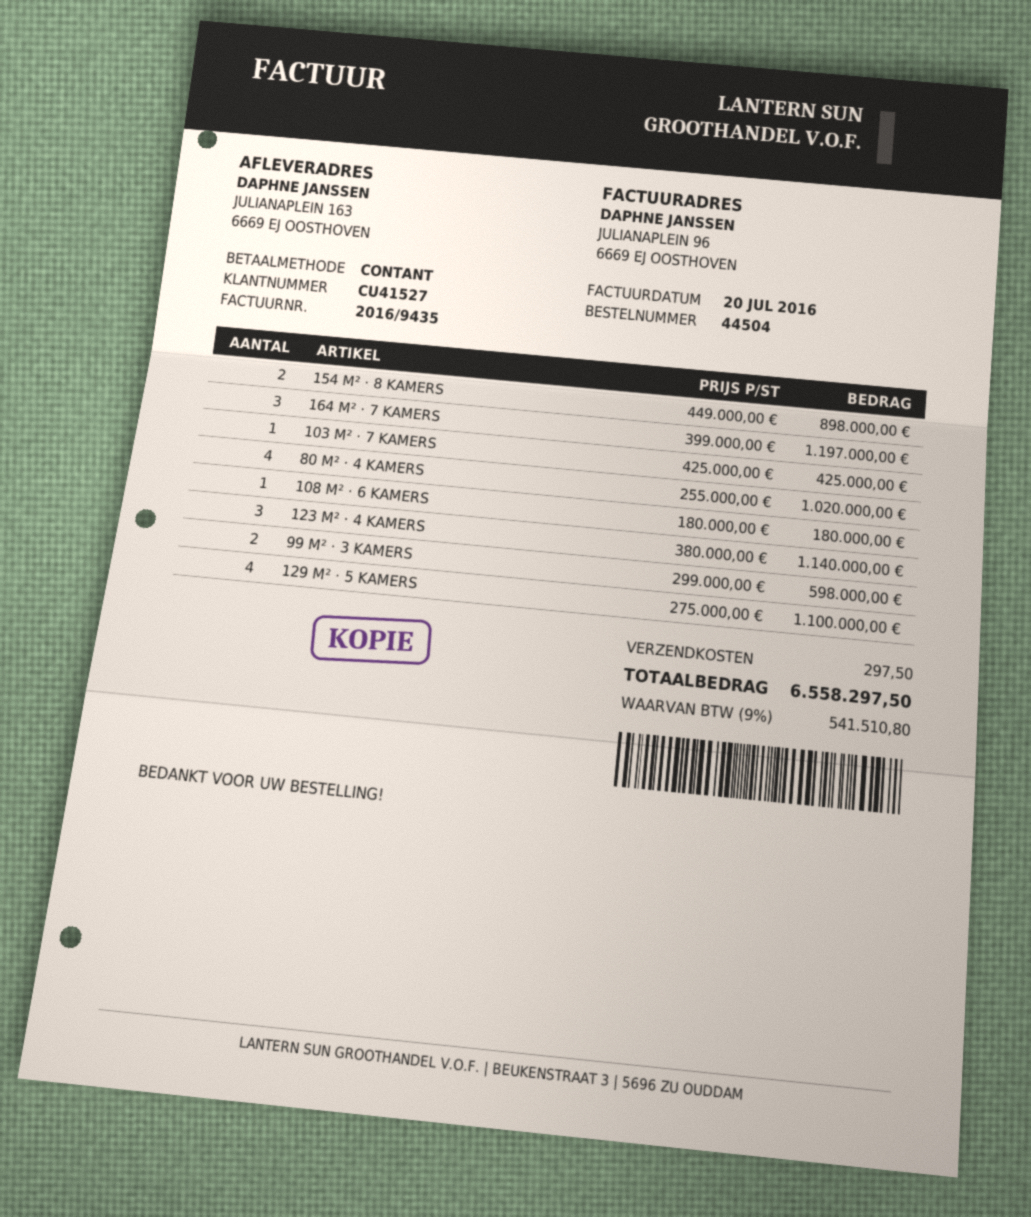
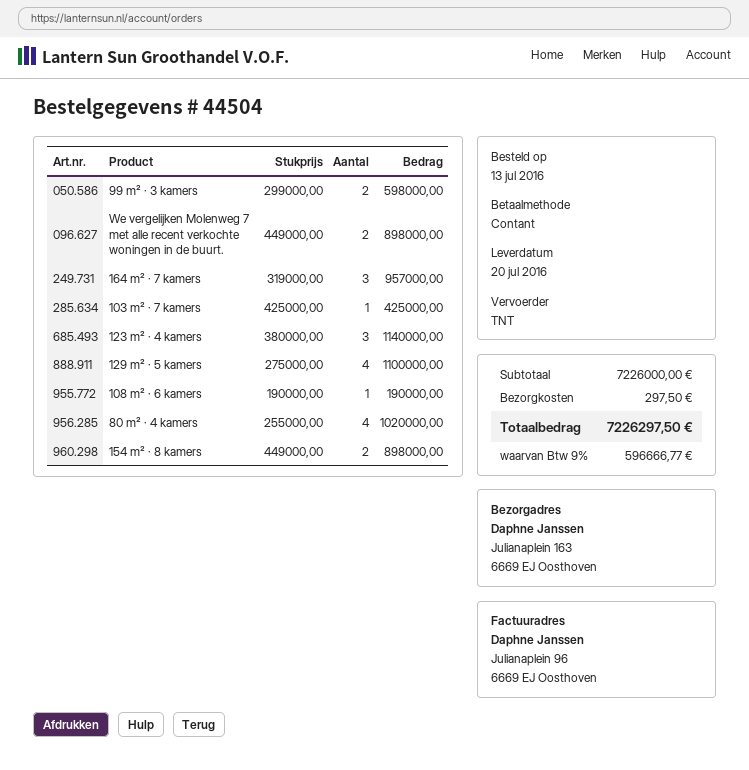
164 M² · 7 KAMERS: 3 x 399000.00 = 1197000.00 -> 3 x 319000.00 = 957000.00
108 M² · 6 KAMERS: 1 x 180000.00 = 180000.00 -> 1 x 190000.00 = 190000.00
We vergelijken Molenweg 7 met alle recent verkochte woningen in de buurt.: none -> 2 x 449000.00 = 898000.00
tax: 9% = 541510.80 -> 9% = 596666.77
total: 6558297.50 -> 7226297.50

